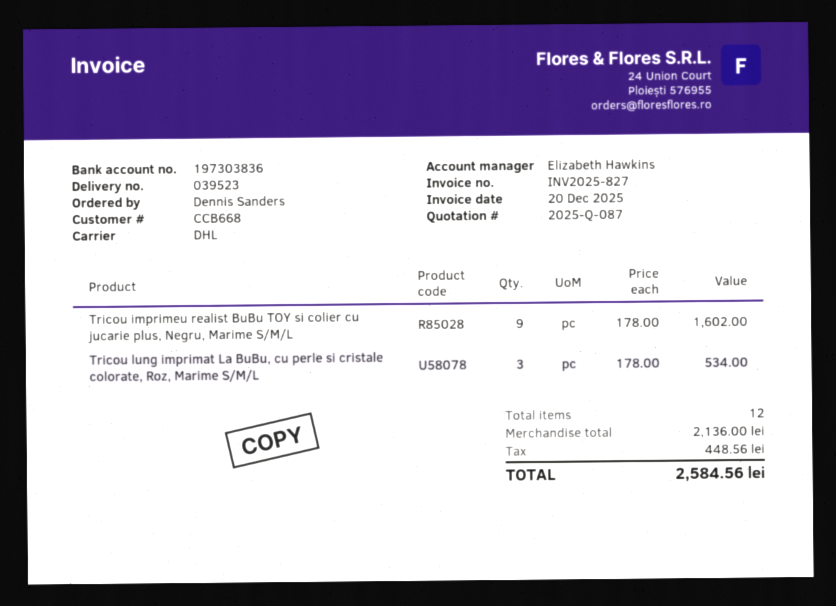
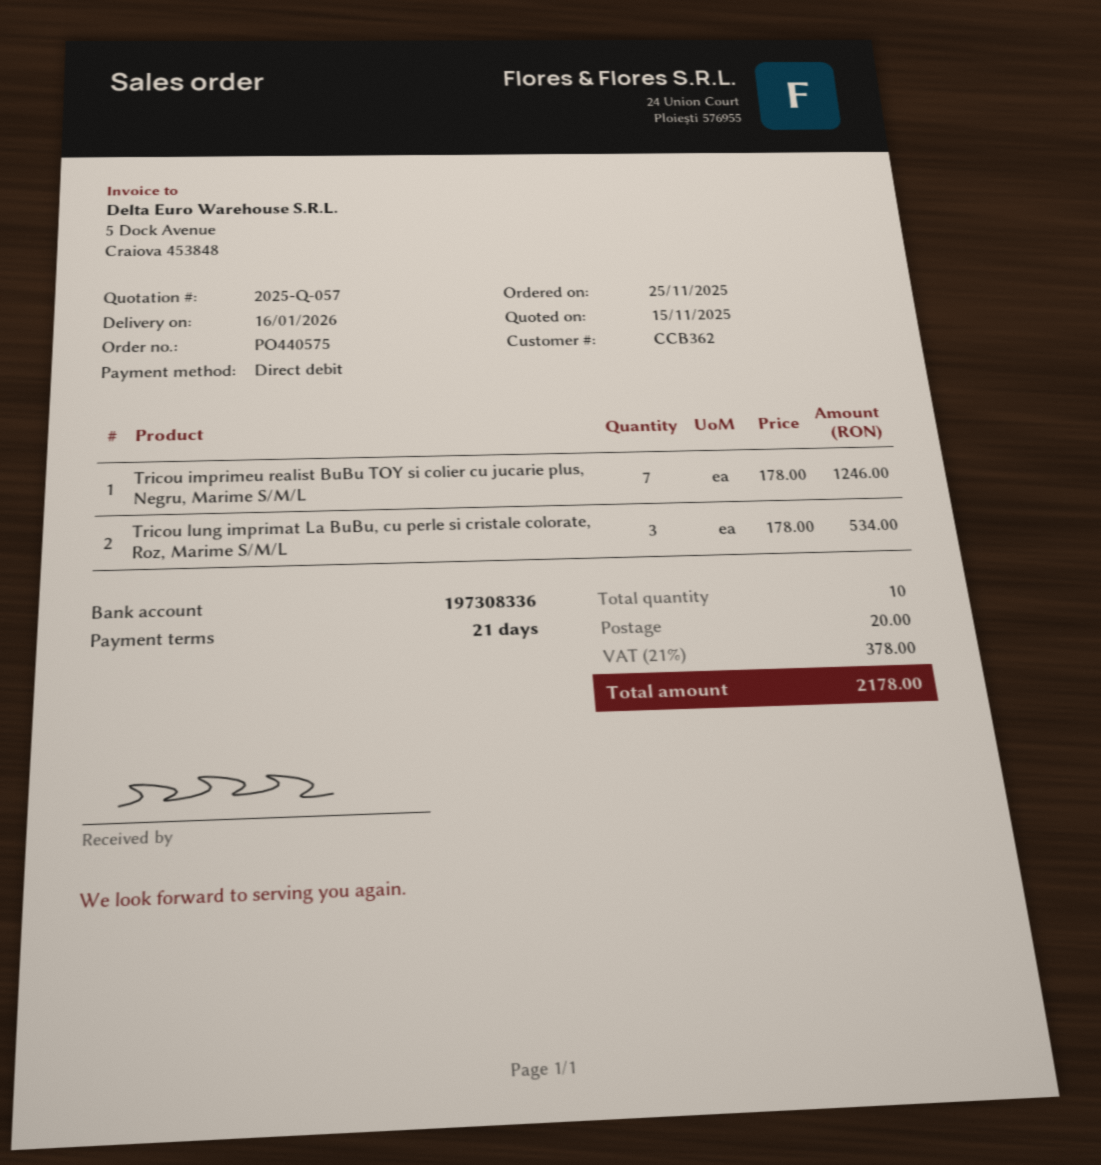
quote number: 2025-Q-087 -> 2025-Q-057
customer number: CCB668 -> CCB362
bank account: 197303836 -> 197308336
Tricou imprimeu realist BuBu TOY si colier cu jucarie plus, Negru, Marime S/M/L: 9 x 178.00 = 1602.00 -> 7 x 178.00 = 1246.00
total quantity: 12 -> 10
shipping: none -> 20.00
tax: 448.56 -> 378.00
total: 2584.56 -> 2178.00

